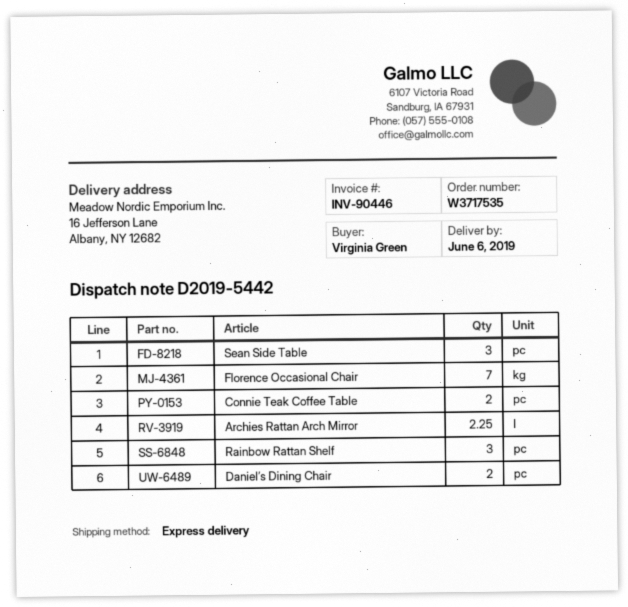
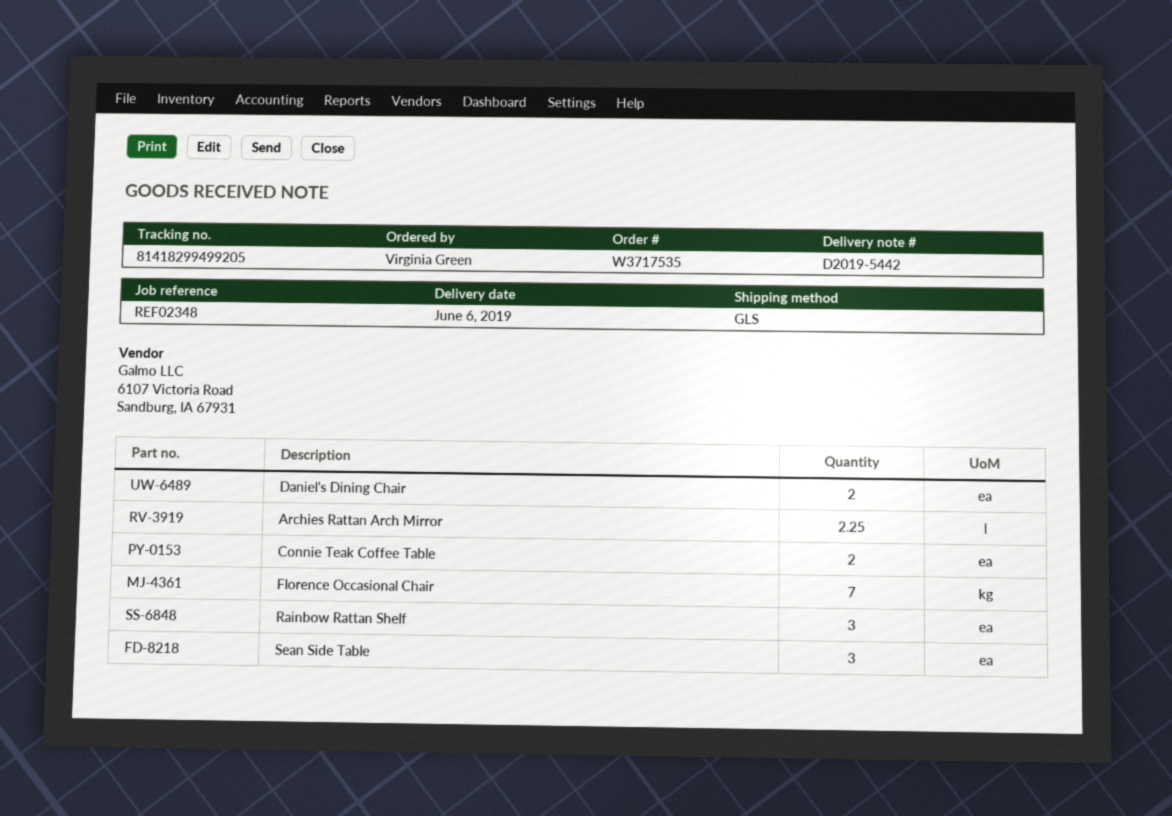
shipping method: express -> GLS

